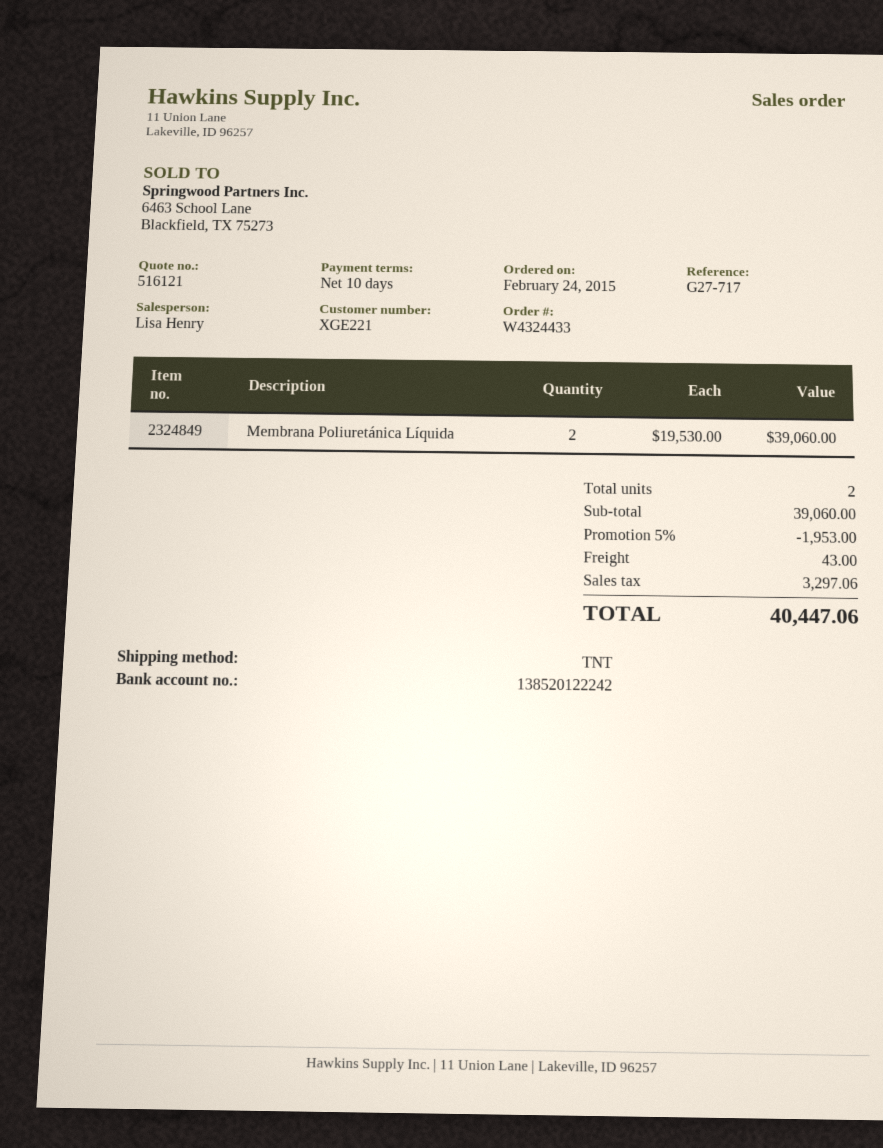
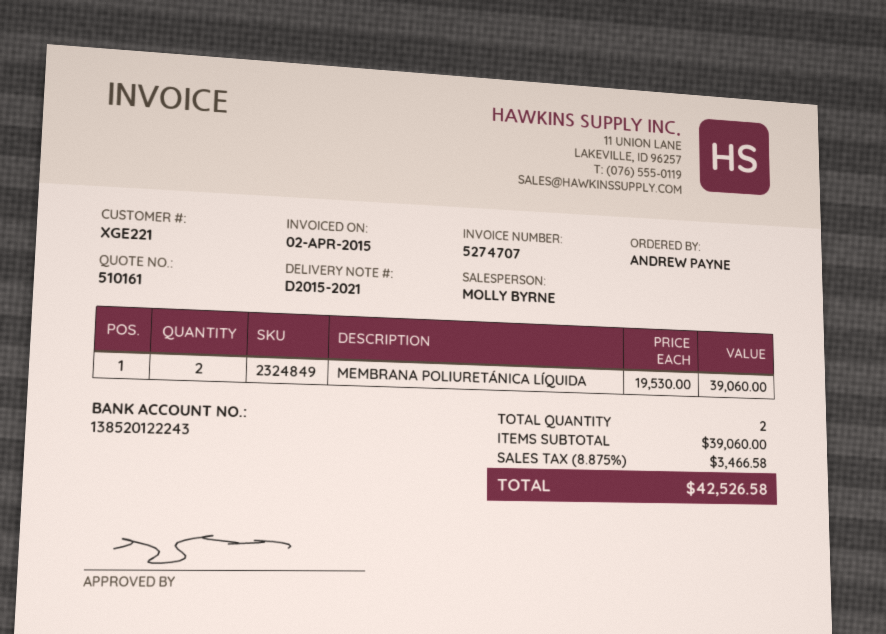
quote number: 516121 -> 510161
sales rep: Lisa Henry -> MOLLY BYRNE
bank account: 138520122242 -> 138520122243
discount: 5% = 1953.00 -> none
shipping: 43.00 -> none
tax: 3297.06 -> 3466.58
total: 40447.06 -> 42526.58

